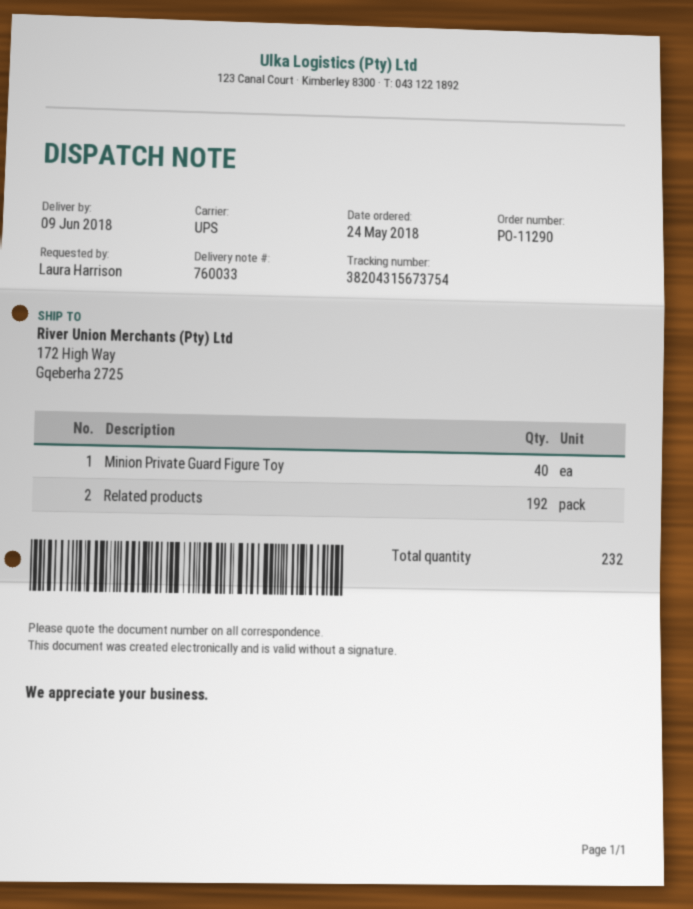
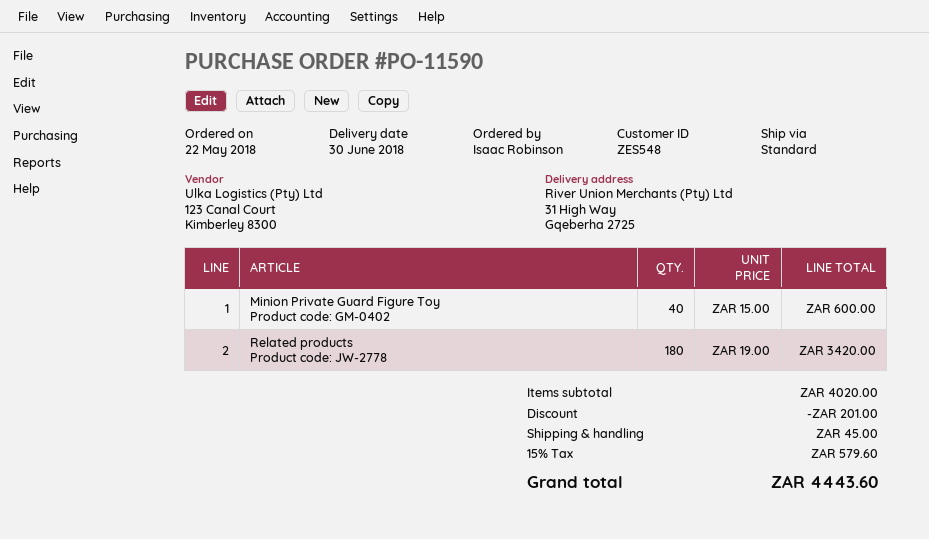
order number: PO-11290 -> PO-11590
order date: 2018-05-24 -> 2018-05-22
delivery date: 2018-06-09 -> 2018-06-30
ordered by: Laura Harrison -> Isaac Robinson
shipping method: UPS -> standard
ship to: 172 High Way, Gqeberha 2725 -> 31 High Way, Gqeberha 2725
Related products: 192 -> 180

